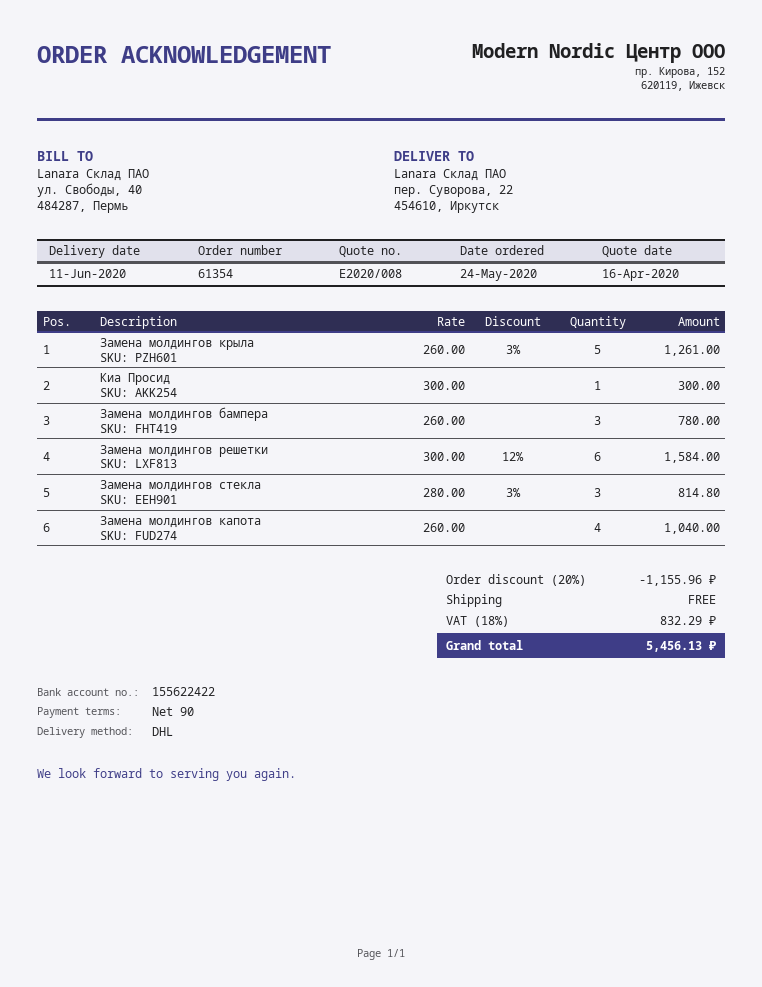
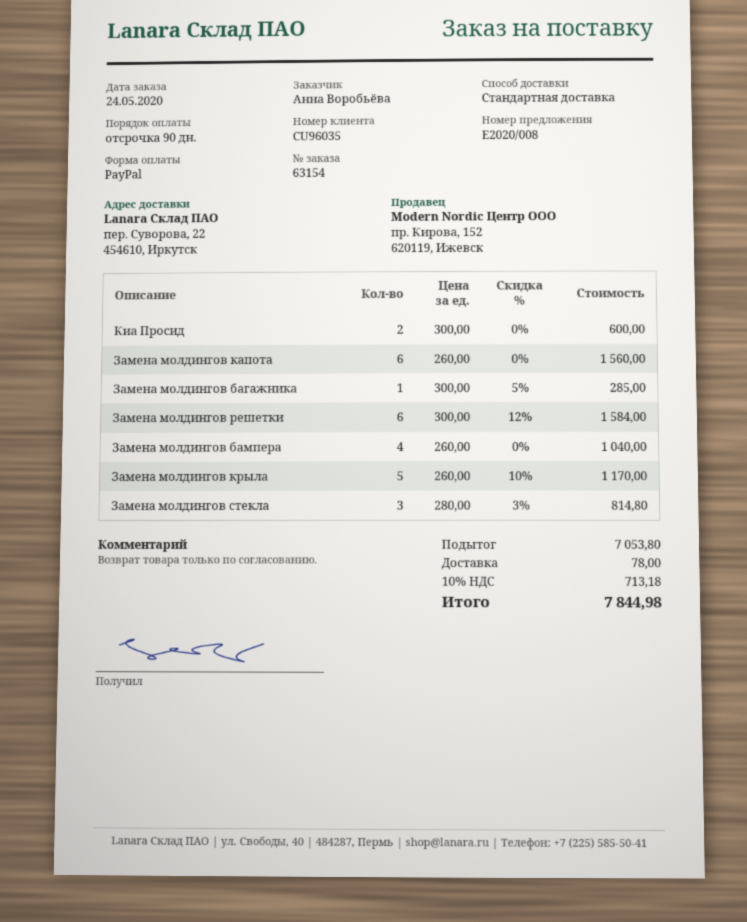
order number: 61354 -> 63154
shipping method: DHL -> standard
Замена молдингов крыла: 5 x 260.00 - 3% = 1261.00 -> 5 x 260.00 - 10% = 1170.00
Киа Просид: 1 x 300.00 = 300.00 -> 2 x 300.00 = 600.00
Замена молдингов бампера: 3 x 260.00 = 780.00 -> 4 x 260.00 = 1040.00
Замена молдингов капота: 4 x 260.00 = 1040.00 -> 6 x 260.00 = 1560.00
Замена молдингов багажника: none -> 1 x 300.00 - 5% = 285.00
discount: 20% = 1155.96 -> none
shipping: 0.00 -> 78.00
tax: 18% = 832.29 -> 10% = 713.18
total: 5456.13 -> 7844.98

